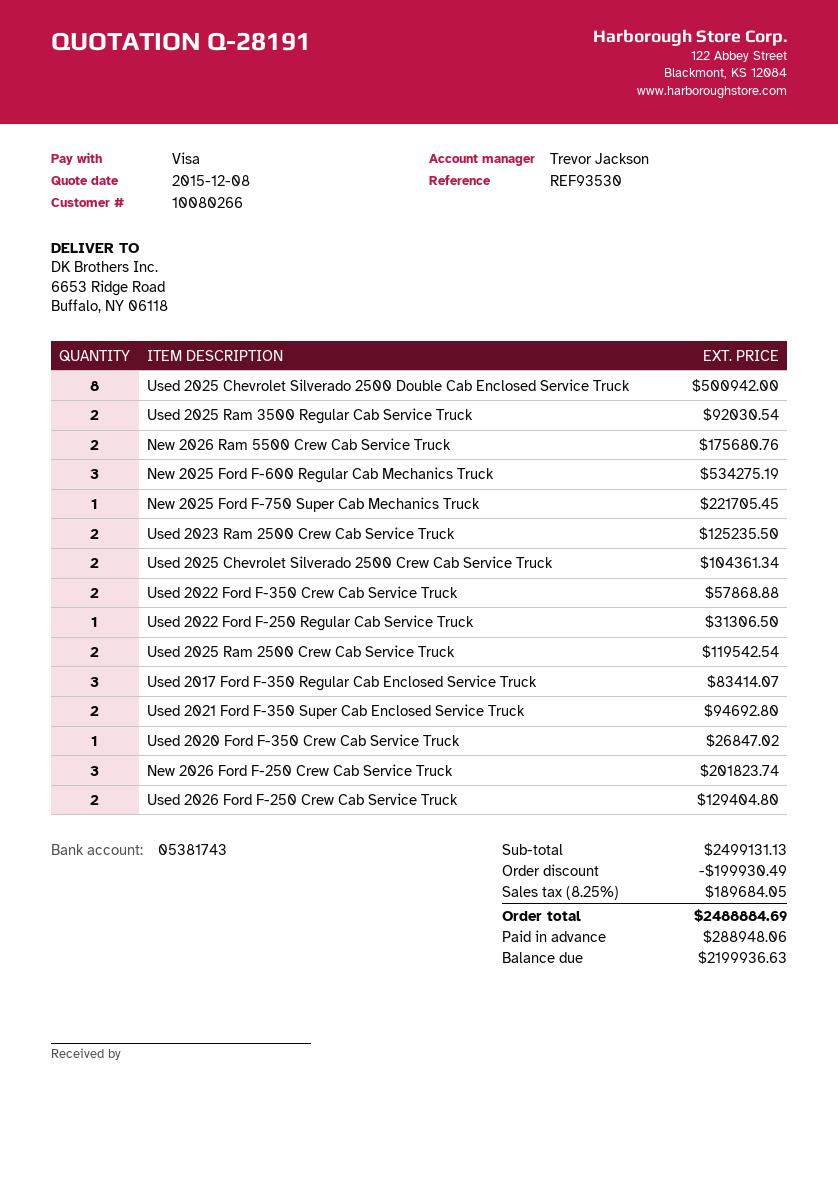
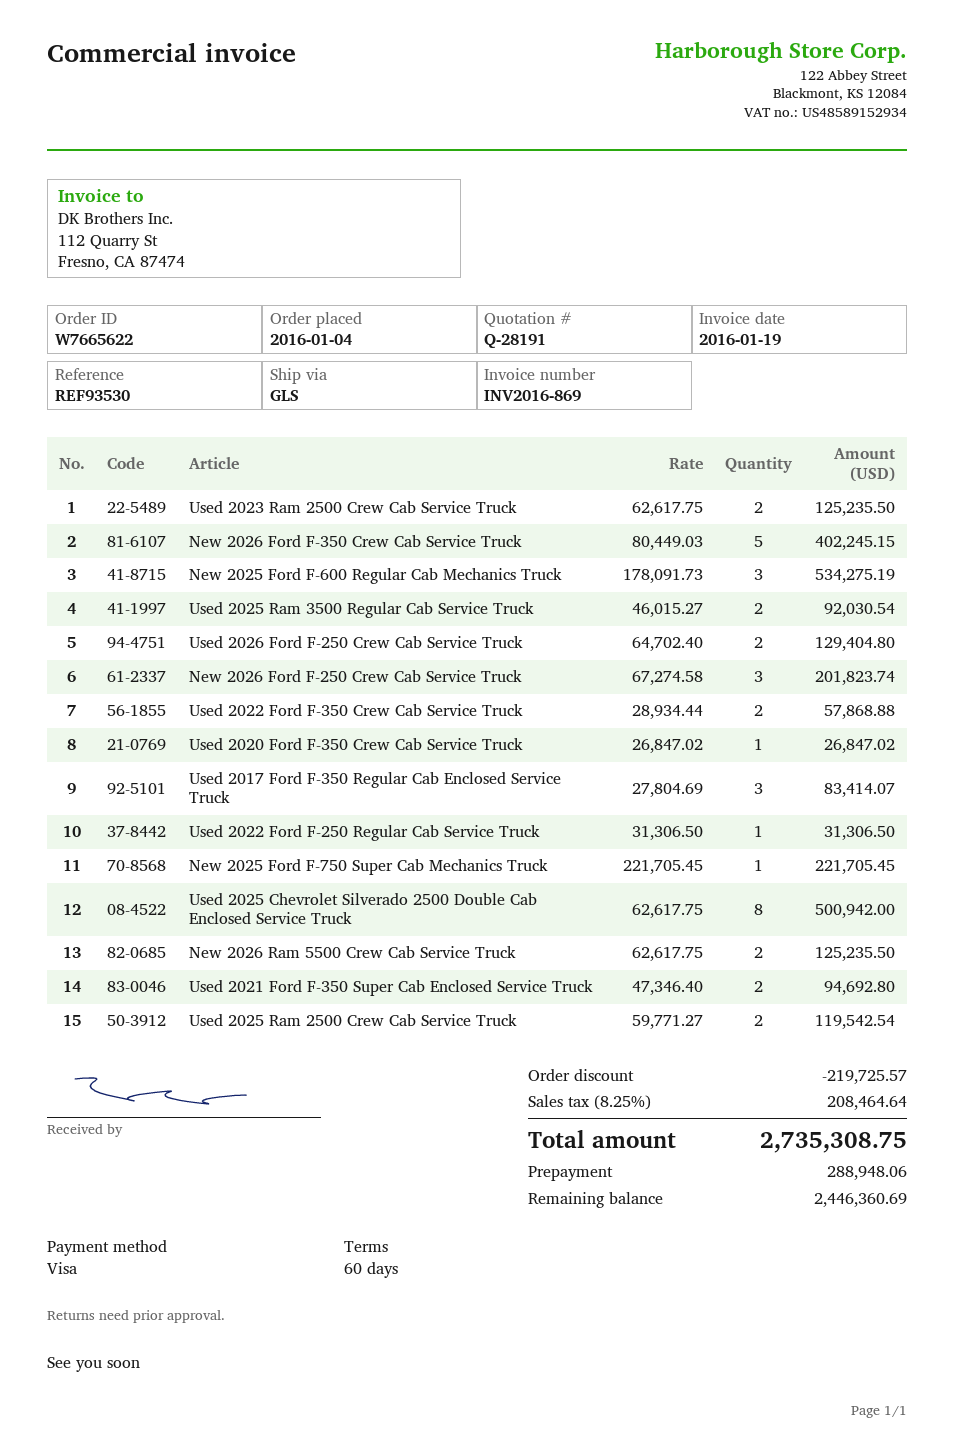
New 2026 Ram 5500 Crew Cab Service Truck: 2 for 175680.76 -> 2 for 125235.50
Used 2025 Chevrolet Silverado 2500 Crew Cab Service Truck: 2 for 104361.34 -> none
New 2026 Ford F-350 Crew Cab Service Truck: none -> 5 for 402245.15
discount: 199930.49 -> 219725.57
tax: 8.25% = 189684.05 -> 8.25% = 208464.64
total: 2488884.69 -> 2735308.75
balance: 2199936.63 -> 2446360.69

